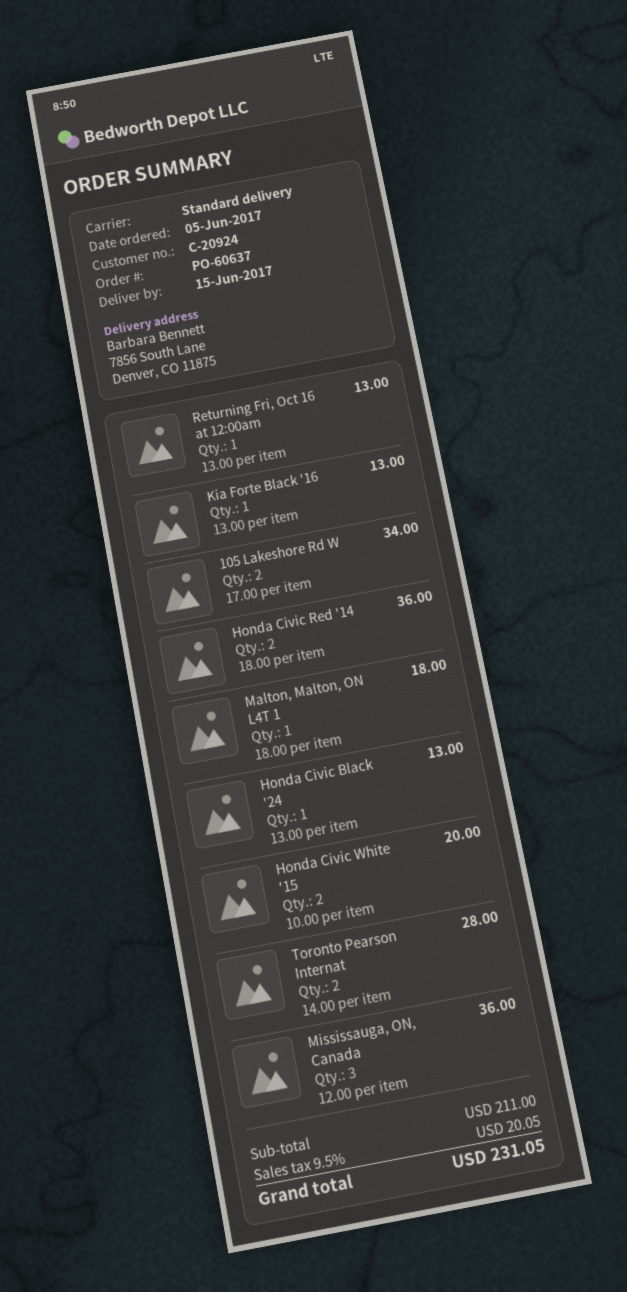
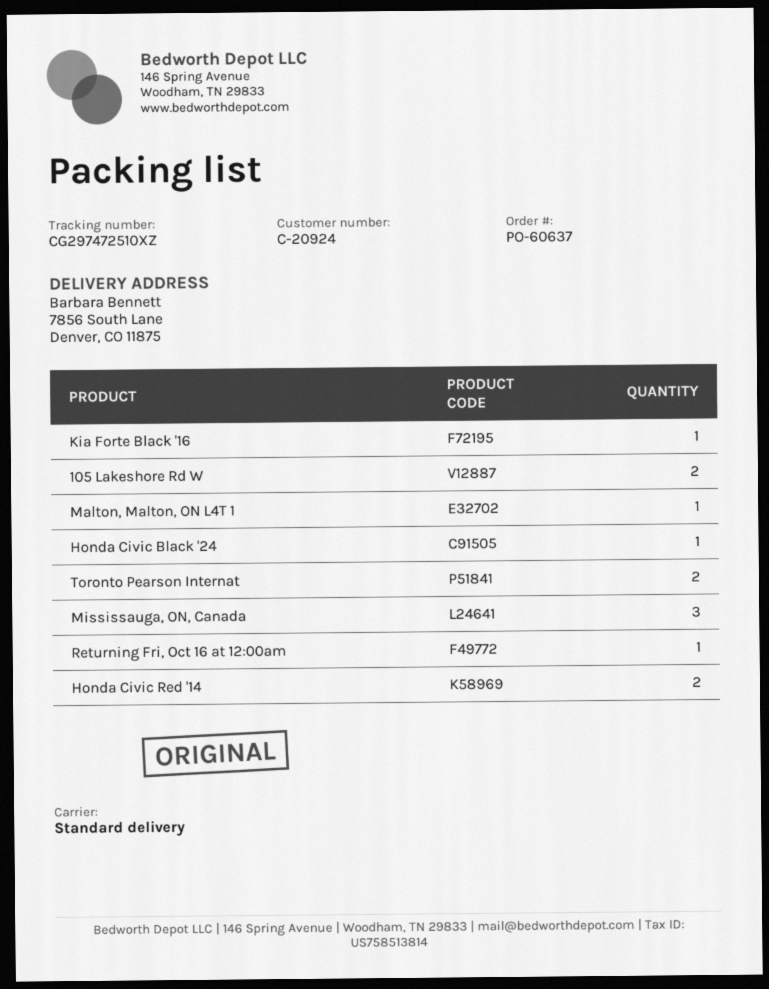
Honda Civic White '15: 2 -> none

